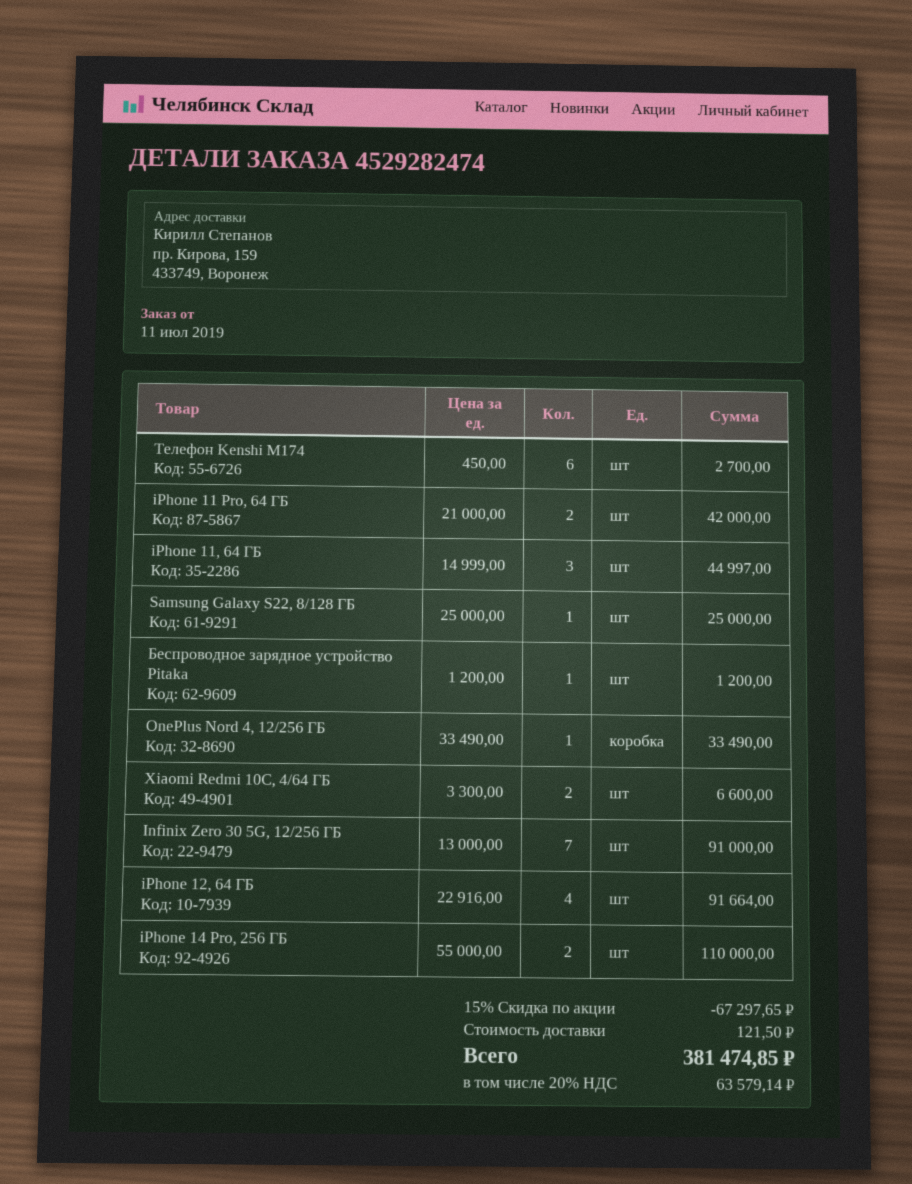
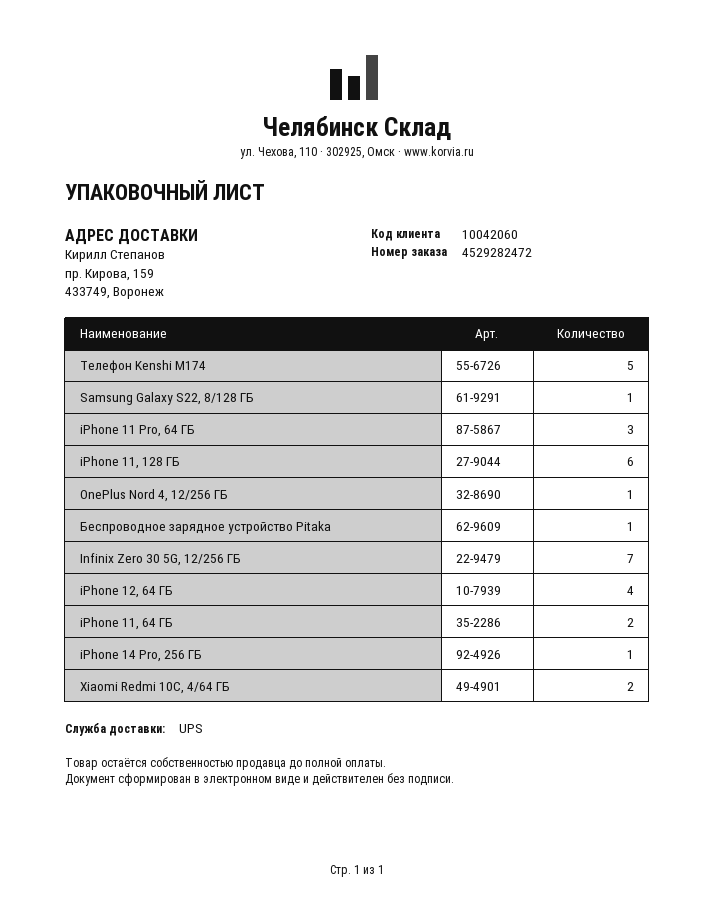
order number: 4529282474 -> 4529282472
Телефон Kenshi M174: 6 -> 5
iPhone 11 Pro, 64 ГБ: 2 -> 3
iPhone 11, 64 ГБ: 3 -> 2
iPhone 14 Pro, 256 ГБ: 2 -> 1
iPhone 11, 128 ГБ: none -> 6

